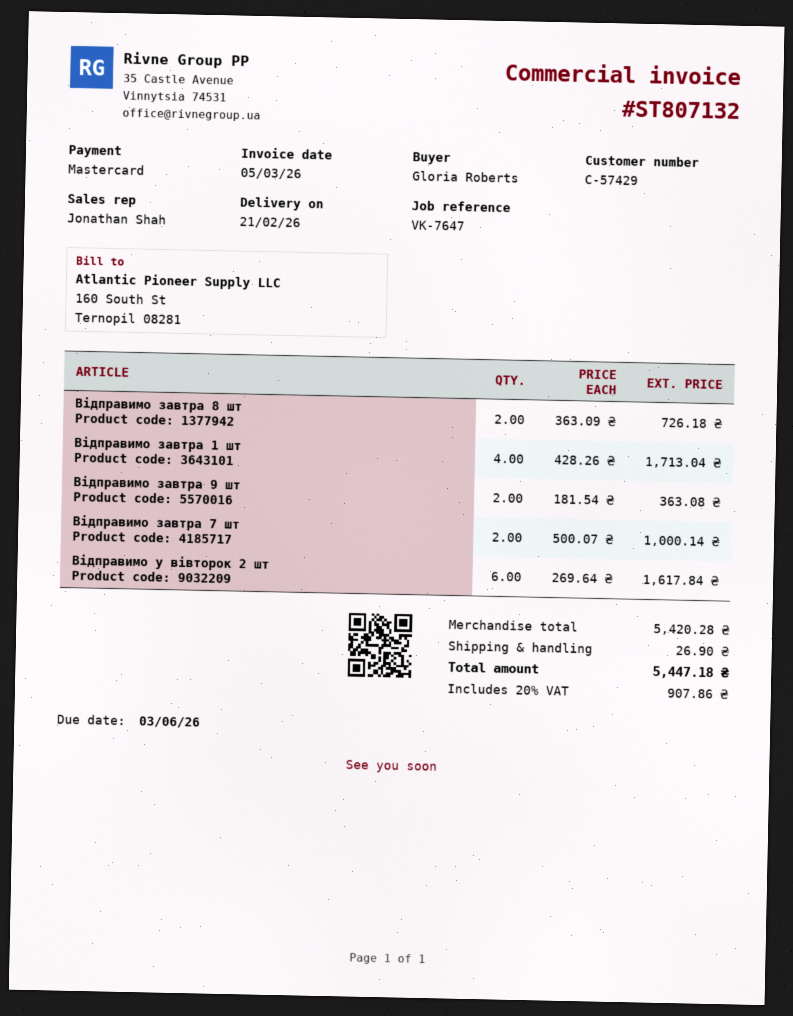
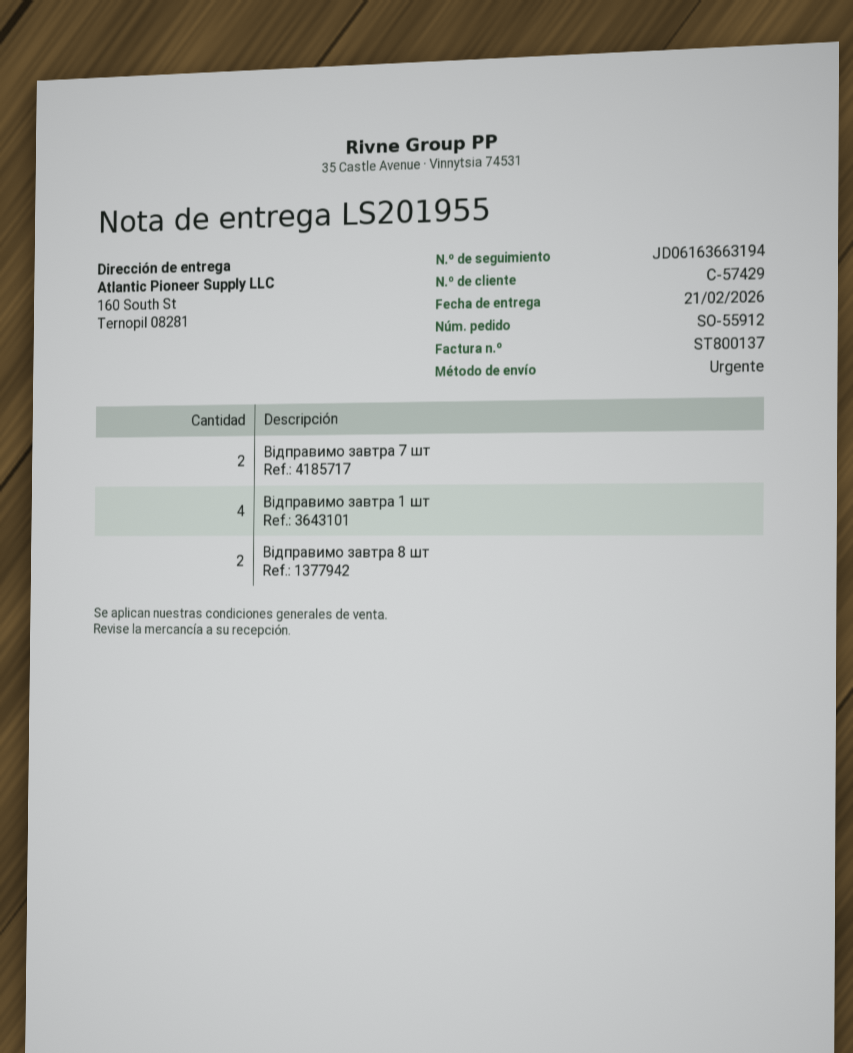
invoice number: ST807132 -> ST800137
Відправимо завтра 9 шт: 2 -> none
Відправимо у вівторок 2 шт: 6 -> none

